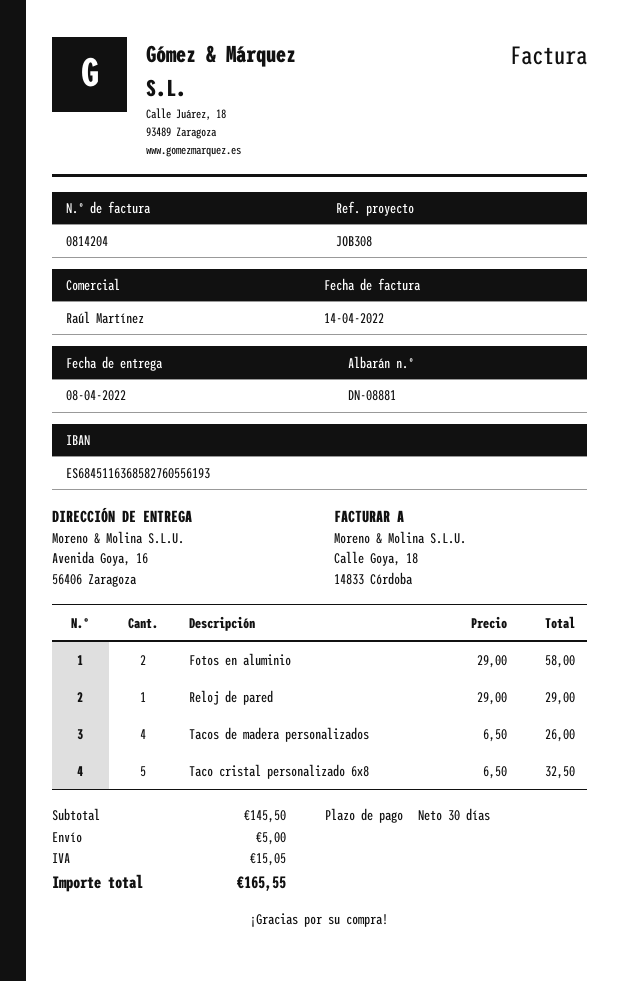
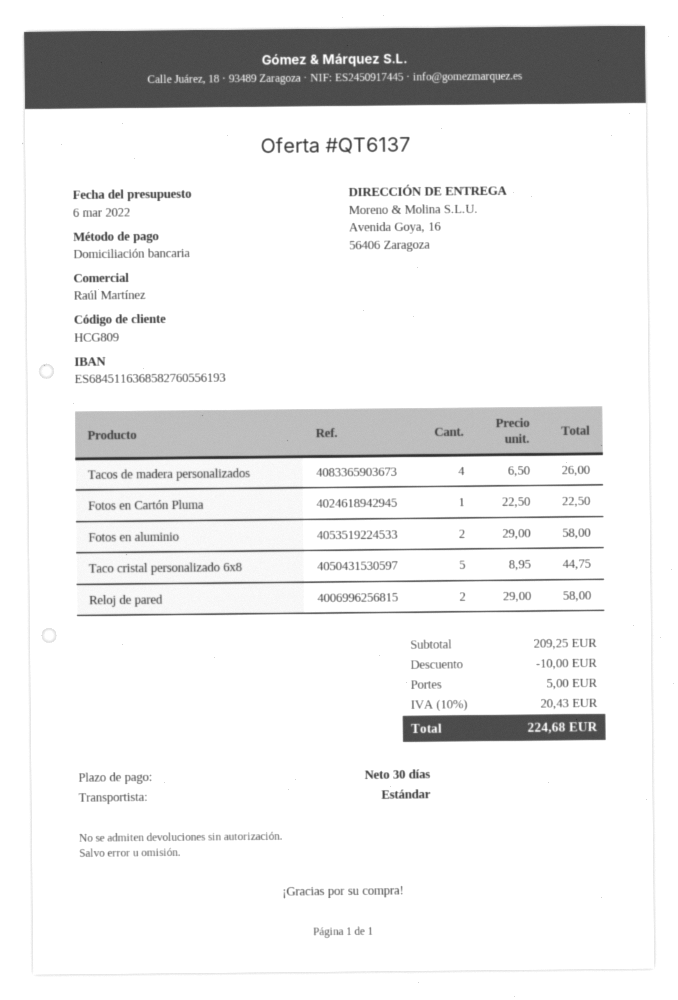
Reloj de pared: 1 x 29.00 = 29.00 -> 2 x 29.00 = 58.00
Taco cristal personalizado 6x8: 5 x 6.50 = 32.50 -> 5 x 8.95 = 44.75
Fotos en Cartón Pluma: none -> 1 x 22.50 = 22.50
subtotal: 145.50 -> 209.25
discount: none -> 10.00
tax: 15.05 -> 20.43
total: 165.55 -> 224.68

